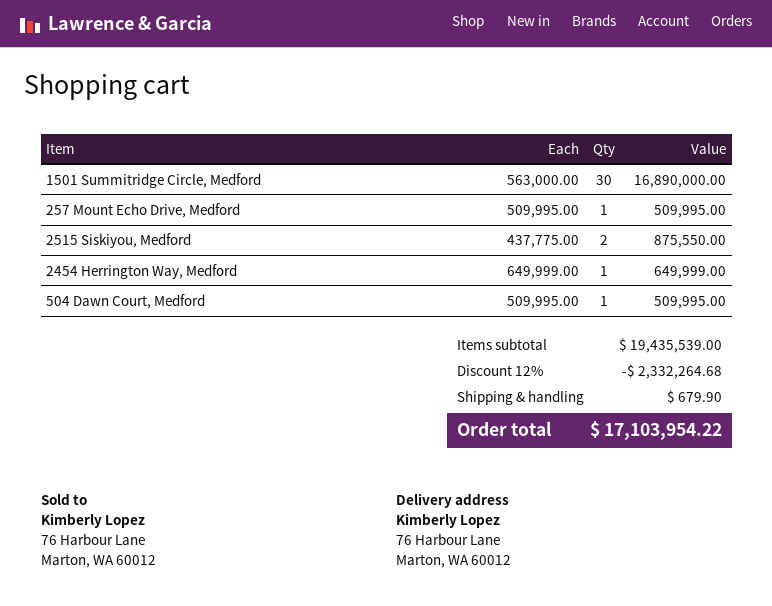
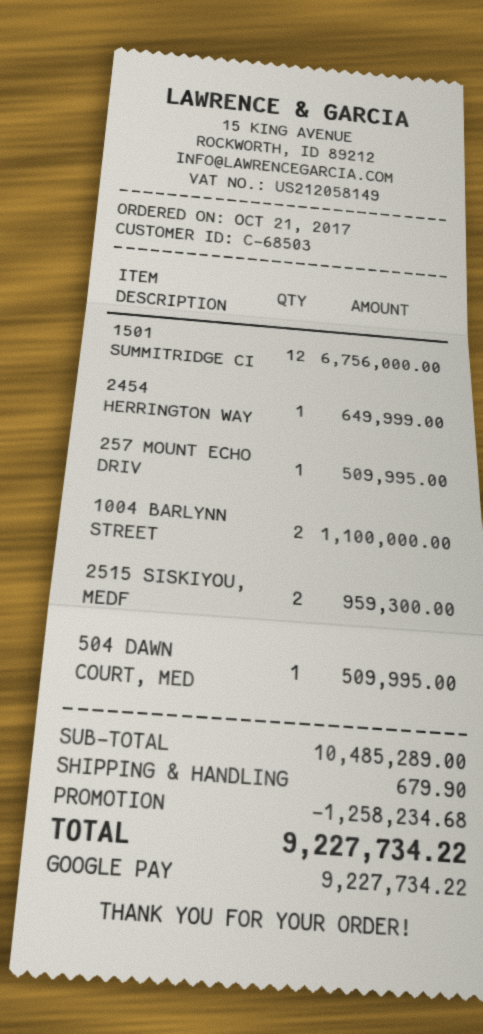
1501 Summitridge Circle, Medford: 30 for 16890000.00 -> 12 for 6756000.00
2515 Siskiyou, Medford: 2 for 875550.00 -> 2 for 959300.00
1004 BARLYNN STREET: none -> 2 for 1100000.00
subtotal: 19435539.00 -> 10485289.00
discount: 2332264.68 -> 1258234.68
total: 17103954.22 -> 9227734.22

